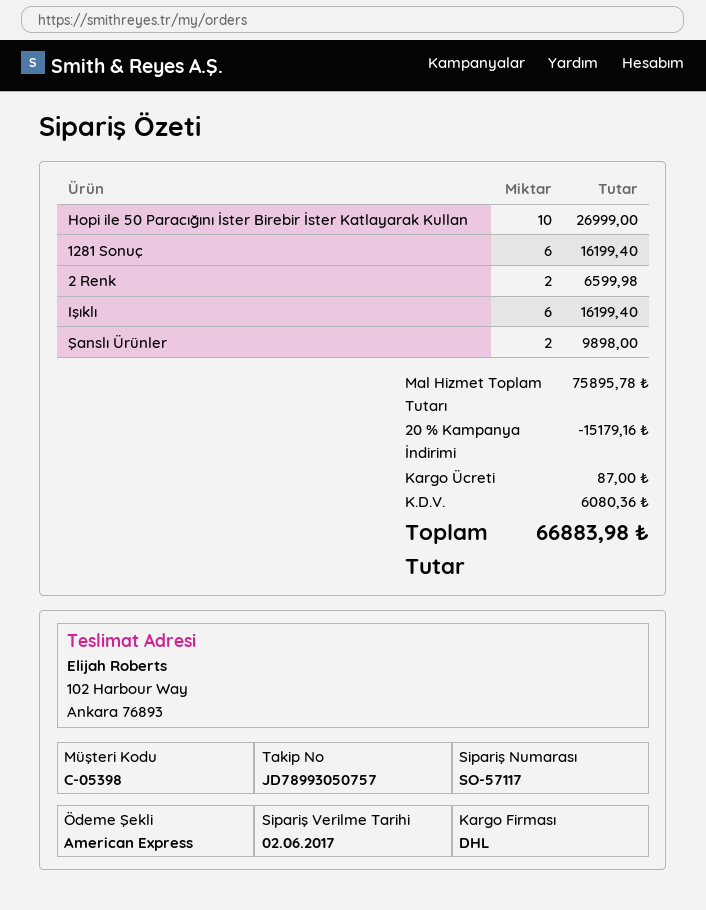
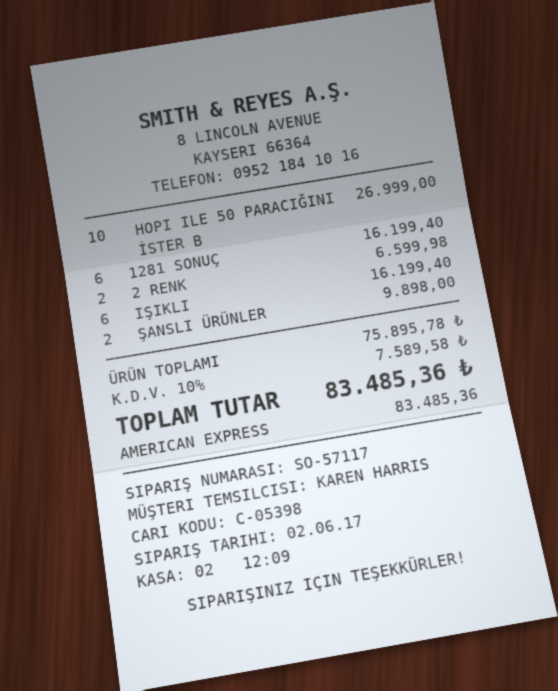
discount: 20% = 15179.16 -> none
shipping: 87.00 -> none
tax: 6080.36 -> 7589.58
total: 66883.98 -> 83485.36

